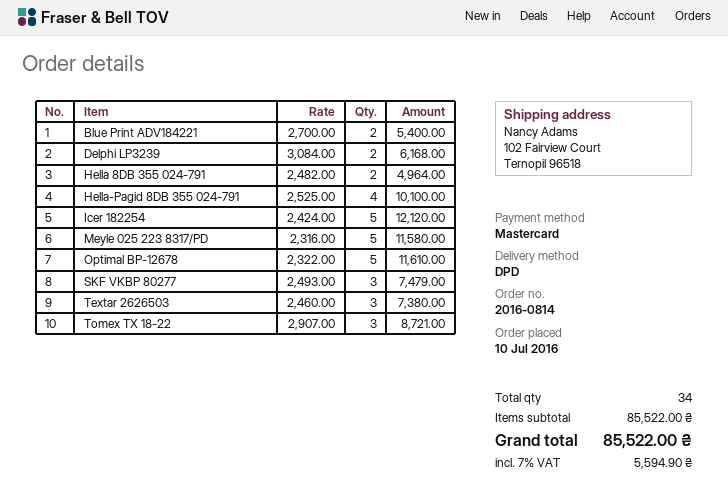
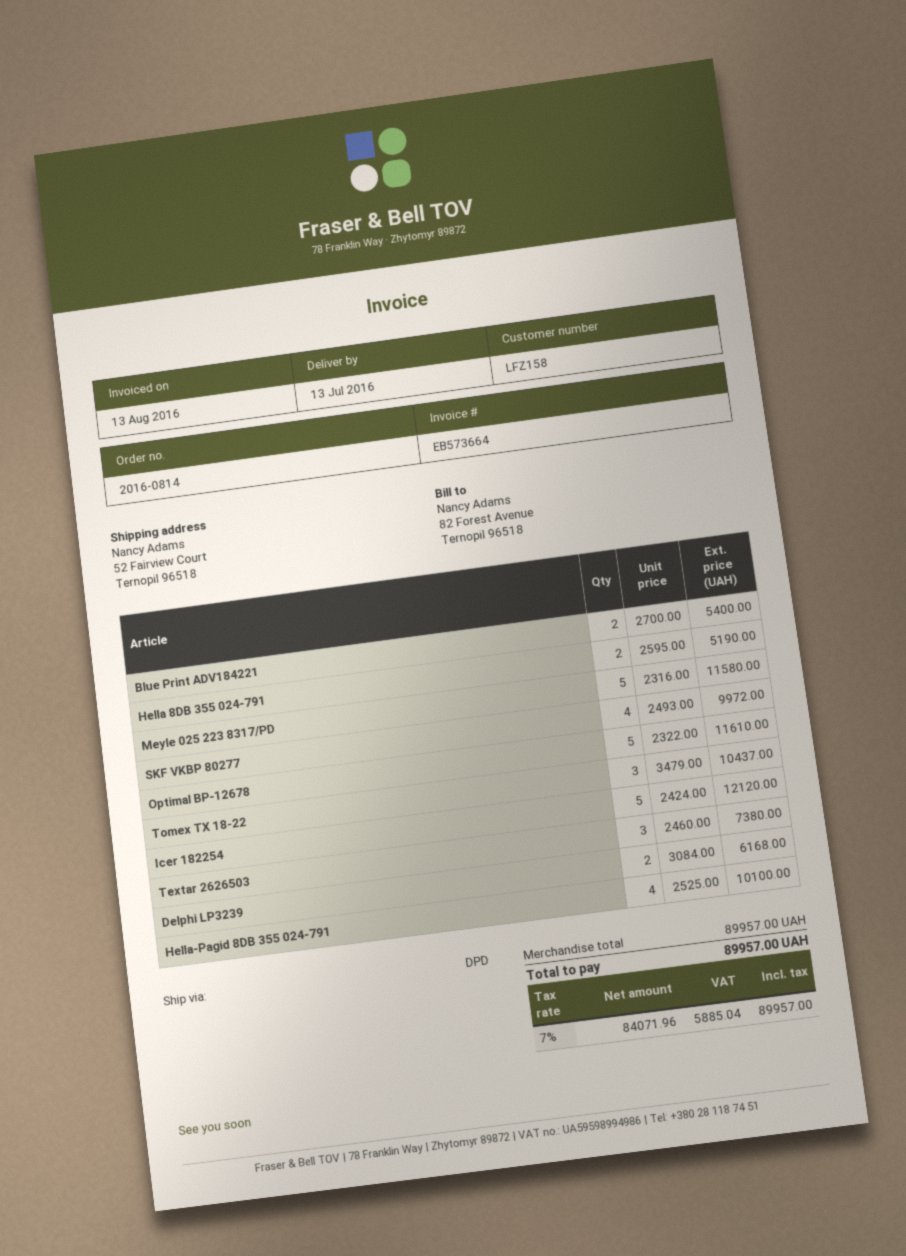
ship to: 102 Fairview Court, Ternopil 96518 -> 52 Fairview Court, Ternopil 96518
Hella 8DB 355 024-791: 2 x 2482.00 = 4964.00 -> 2 x 2595.00 = 5190.00
SKF VKBP 80277: 3 x 2493.00 = 7479.00 -> 4 x 2493.00 = 9972.00
Tomex TX 18-22: 3 x 2907.00 = 8721.00 -> 3 x 3479.00 = 10437.00
subtotal: 85522.00 -> 89957.00
tax: 7% = 5594.90 -> 7% = 5885.04
total: 85522.00 -> 89957.00

